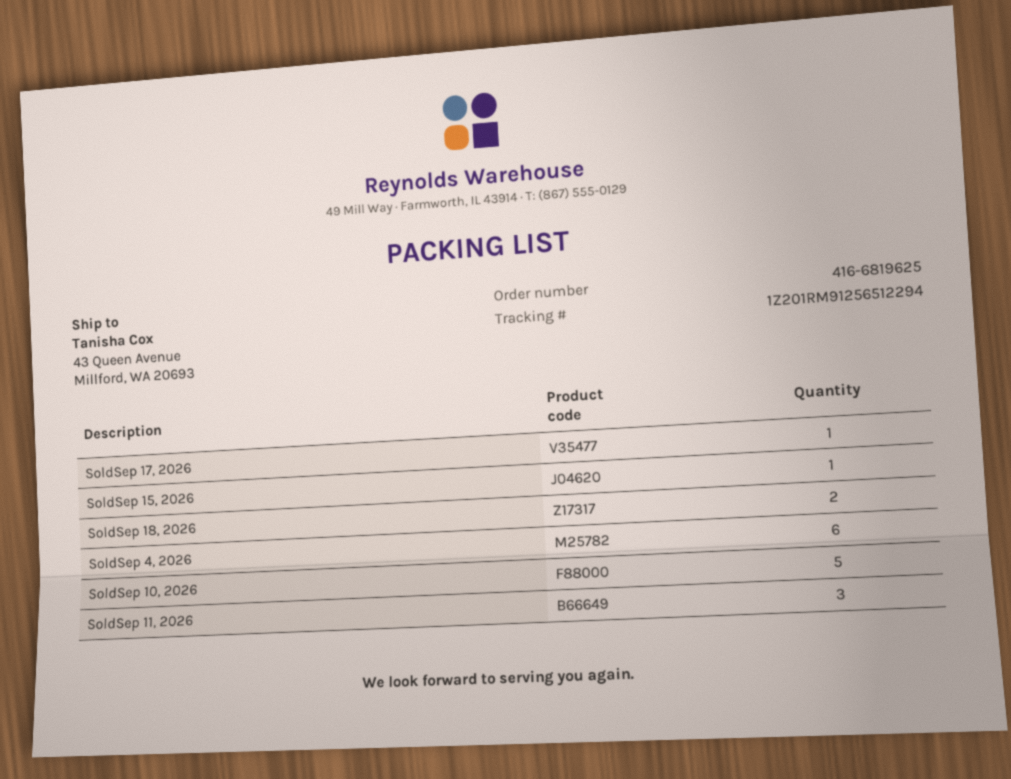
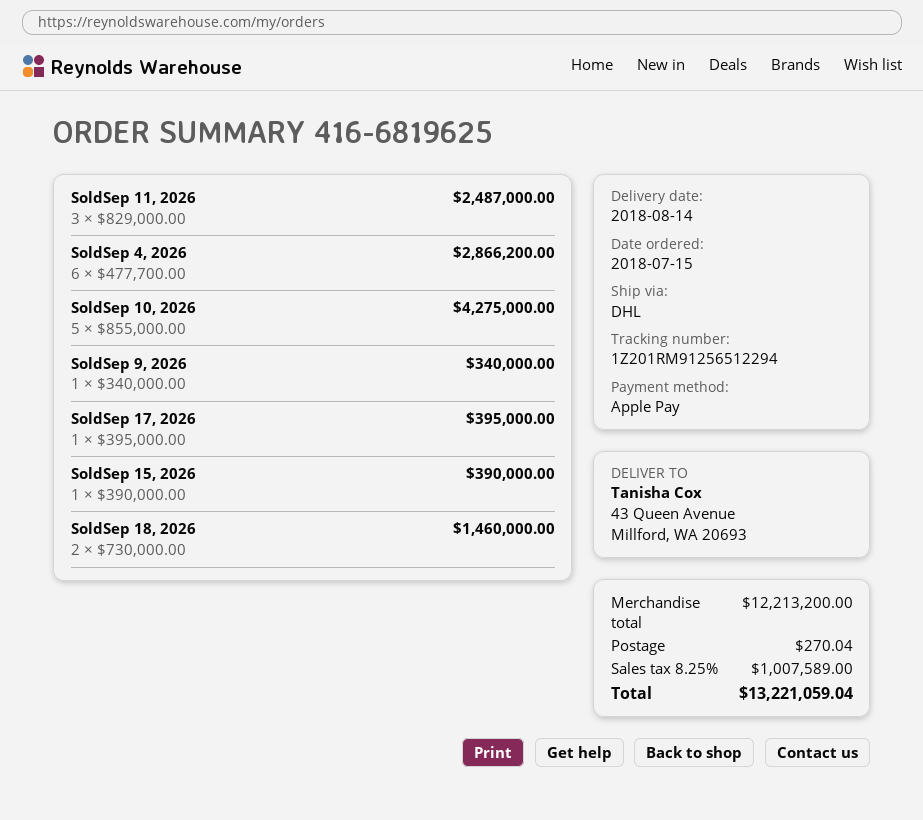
SoldSep 9, 2026: none -> 1

